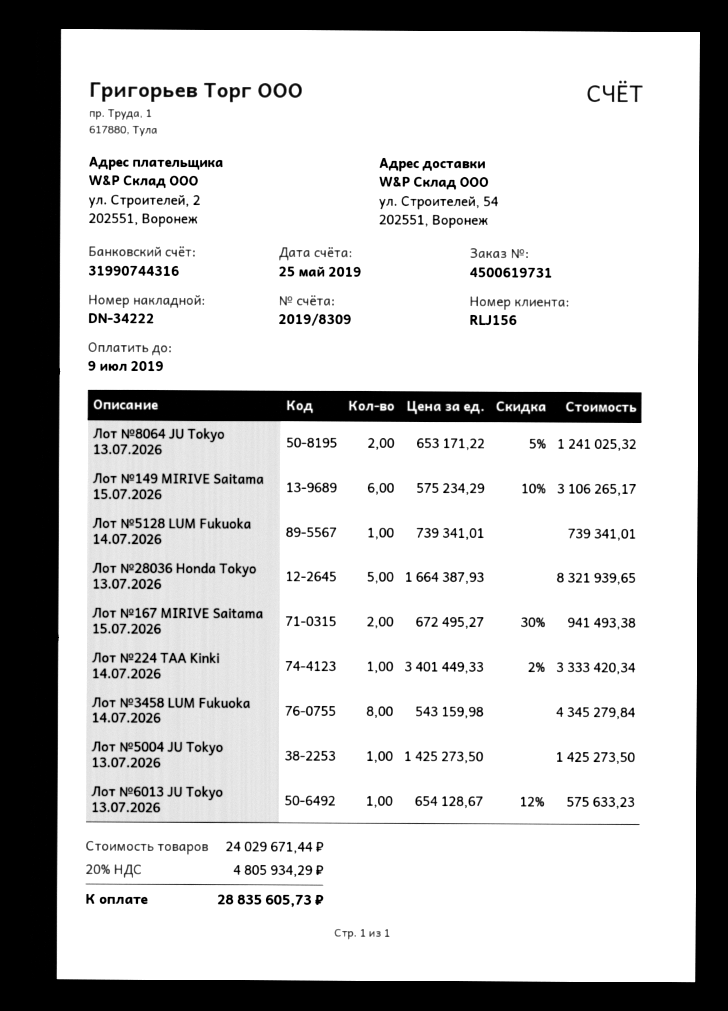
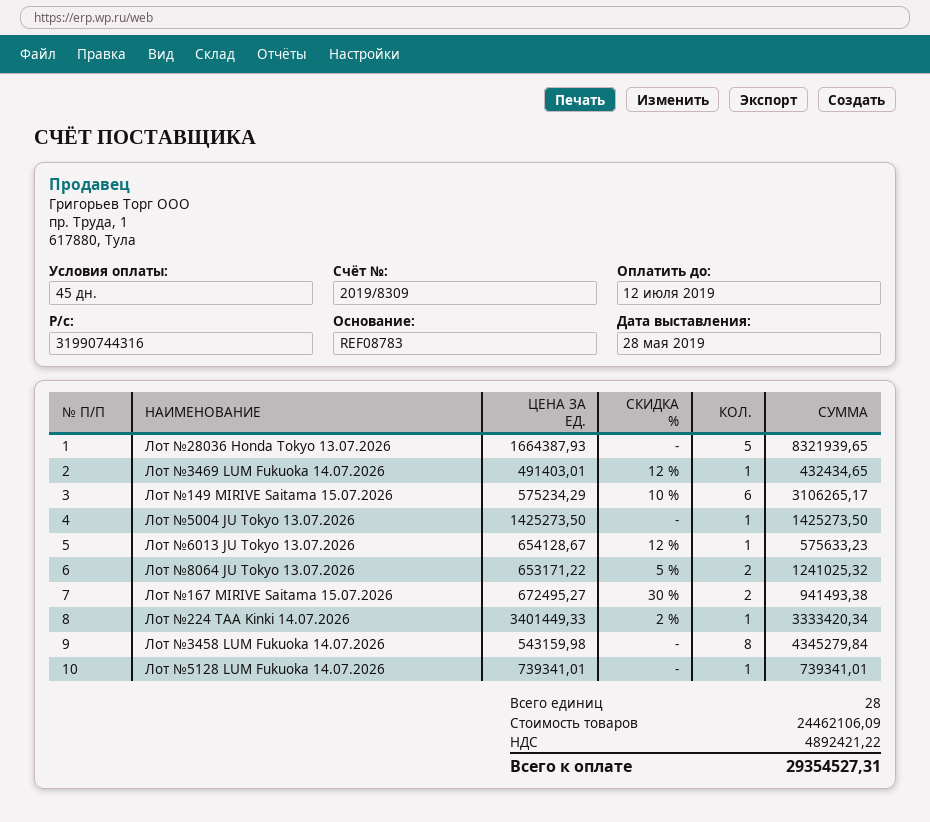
invoice date: 2019-05-25 -> 2019-05-28
due date: 2019-07-09 -> 2019-07-12
Лот №3469 LUM Fukuoka 14.07.2026: none -> 1 x 491403.01 - 12% = 432434.65
subtotal: 24029671.44 -> 24462106.09
tax: 4805934.29 -> 4892421.22
total: 28835605.73 -> 29354527.31

